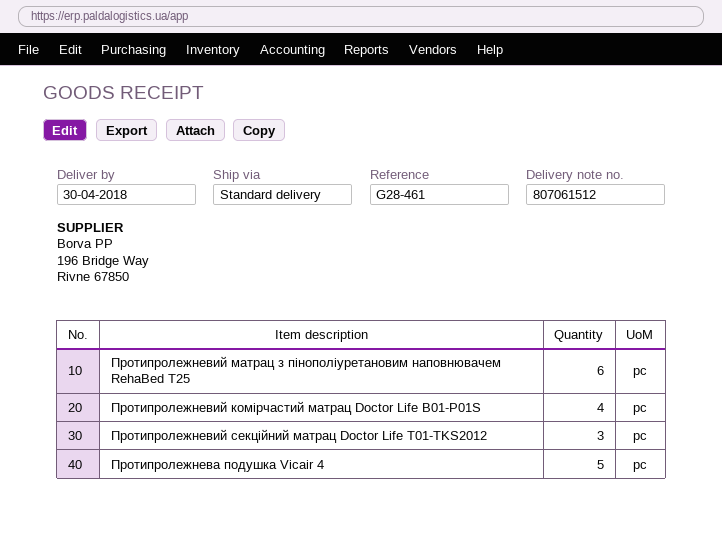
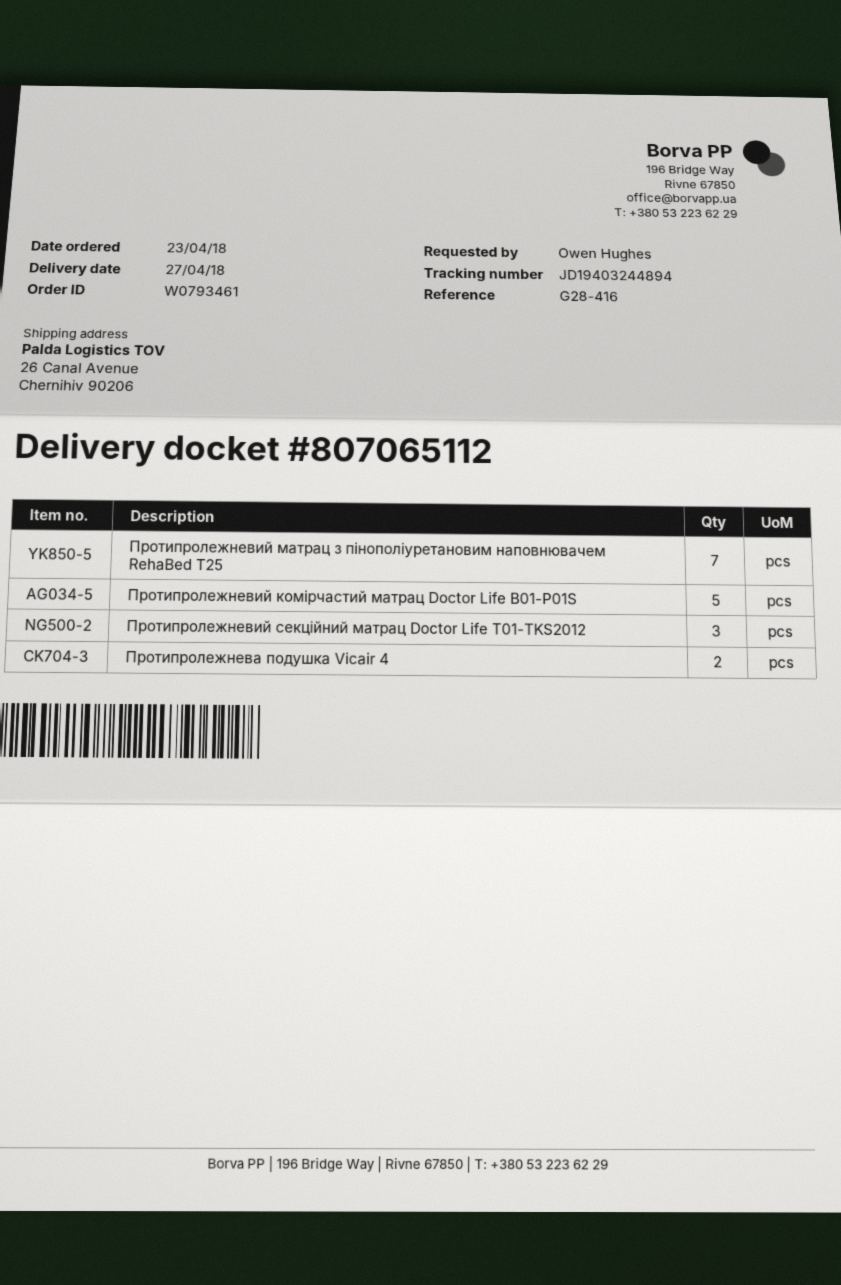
delivery note number: 807061512 -> 807065112
delivery date: 2018-04-30 -> 2018-04-27
reference: G28-461 -> G28-416
Протипролежневий матрац з пінополіуретановим наповнювачем RehaBed T25: 6 -> 7
Протипролежневий комірчастий матрац Doctor Life B01-P01S: 4 -> 5
Протипролежнева подушка Vicair 4: 5 -> 2

